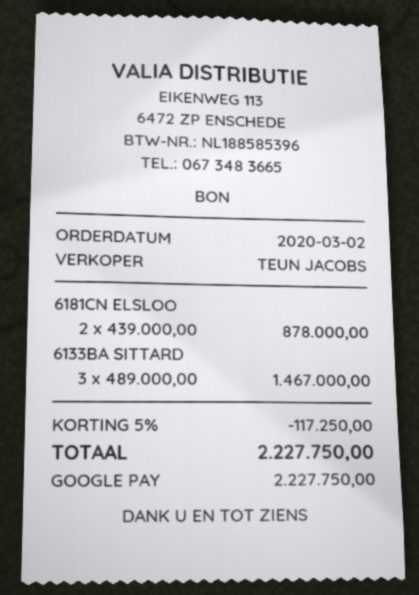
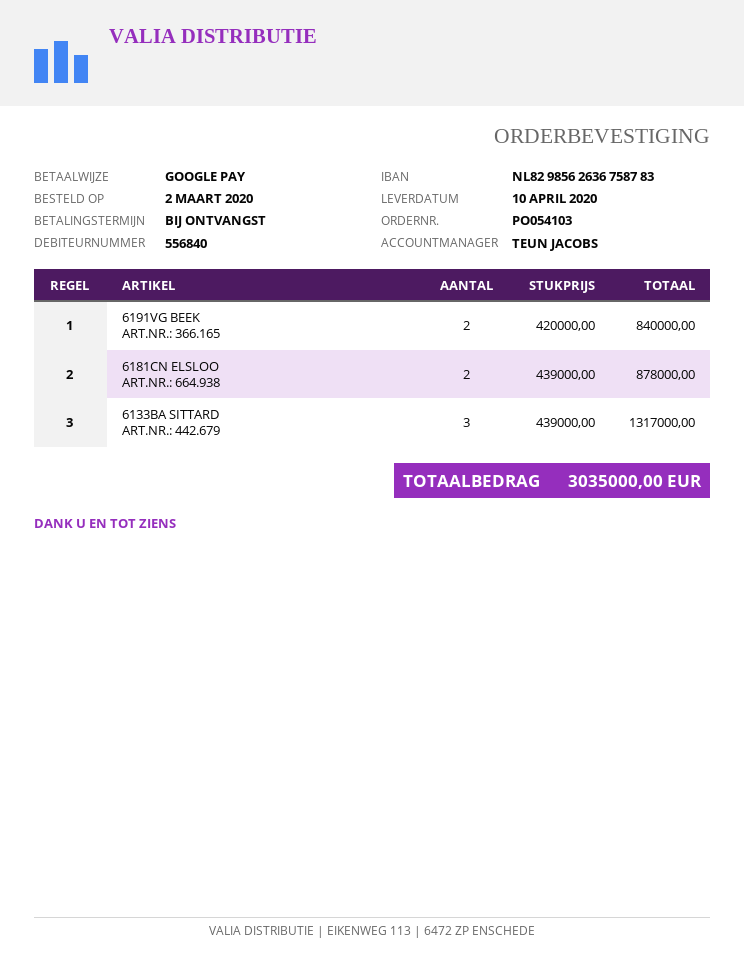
6133BA SITTARD: 3 x 489000.00 = 1467000.00 -> 3 x 439000.00 = 1317000.00
6191VG BEEK: none -> 2 x 420000.00 = 840000.00
discount: 5% = 117250.00 -> none
total: 2227750.00 -> 3035000.00

